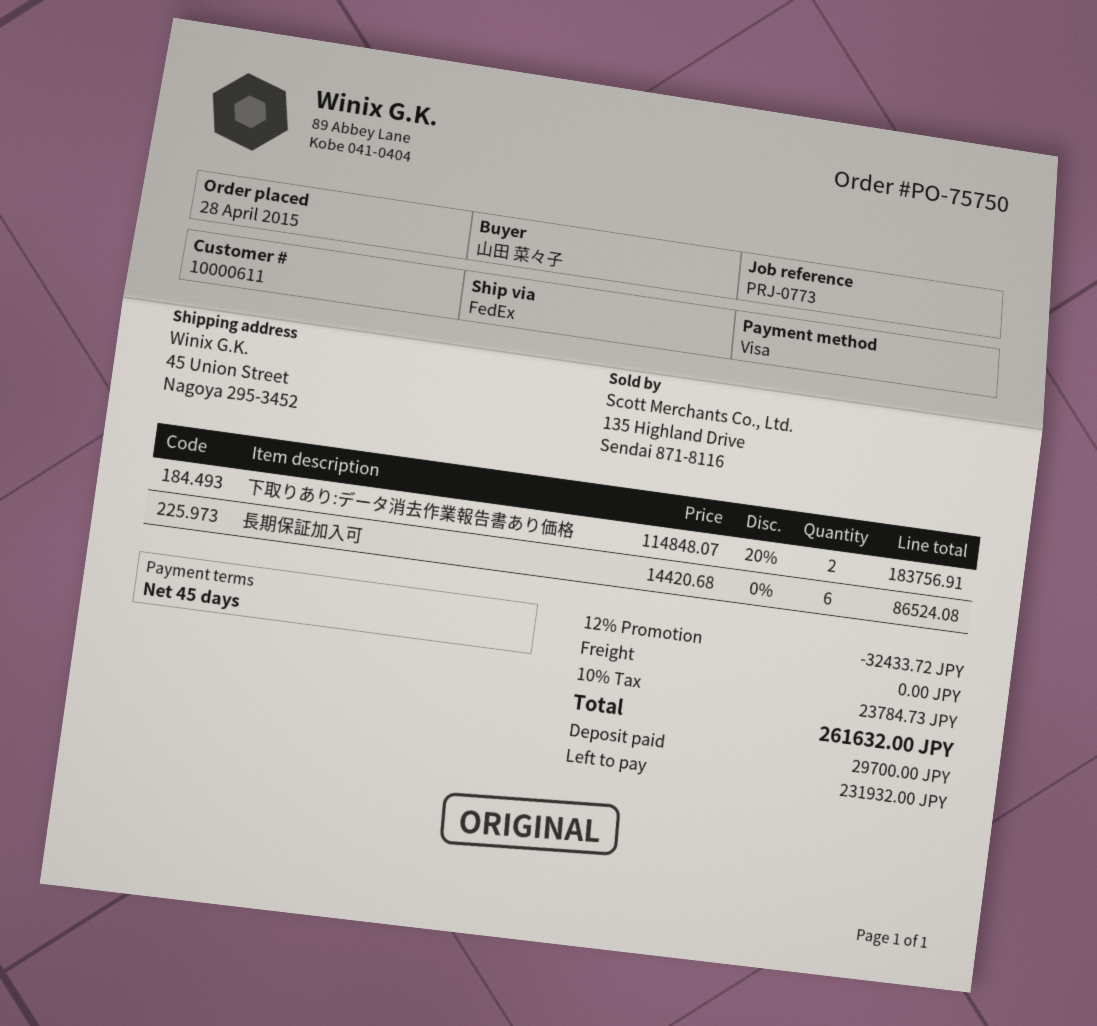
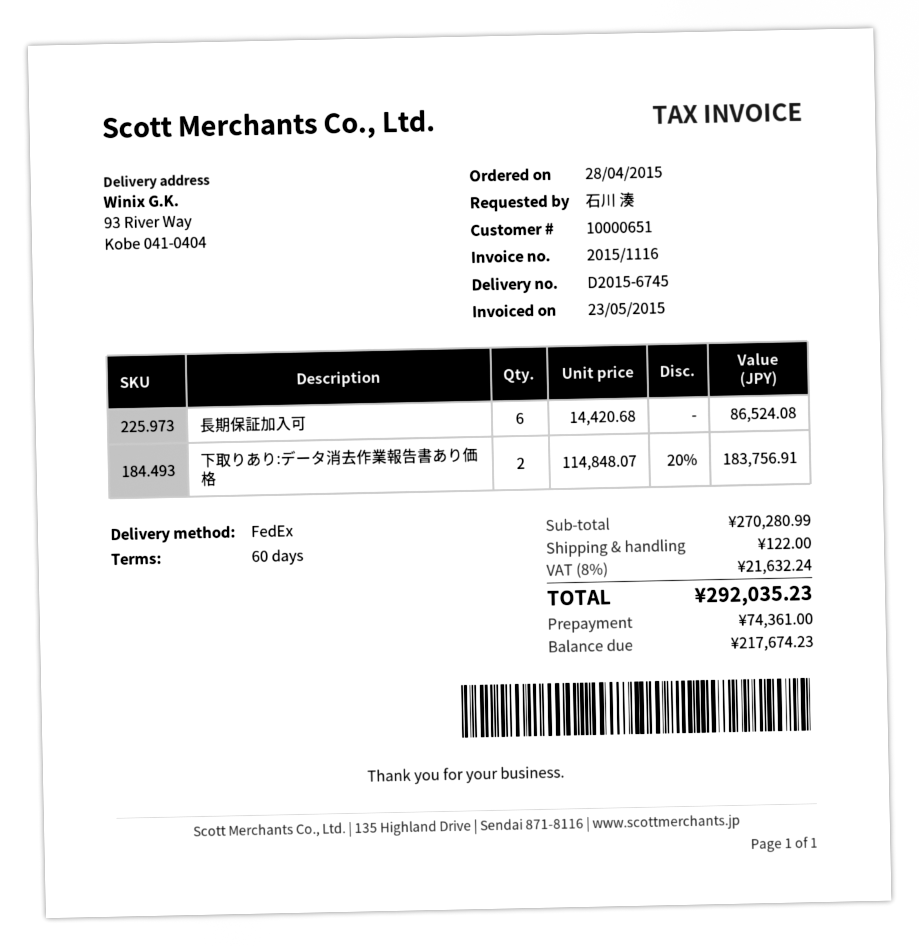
payment terms: 45 days -> 60 days
customer number: 10000611 -> 10000651
ordered by: 山田 菜々子 -> 石川 湊
ship to: 45 Union Street, Nagoya 295-3452 -> 93 River Way, Kobe 041-0404
discount: 12% = 32433.72 -> none
shipping: 0.00 -> 122.00
tax: 10% = 23784.73 -> 8% = 21632.24
total: 261632.00 -> 292035.23
deposit: 29700.00 -> 74361.00
balance: 231932.00 -> 217674.23

